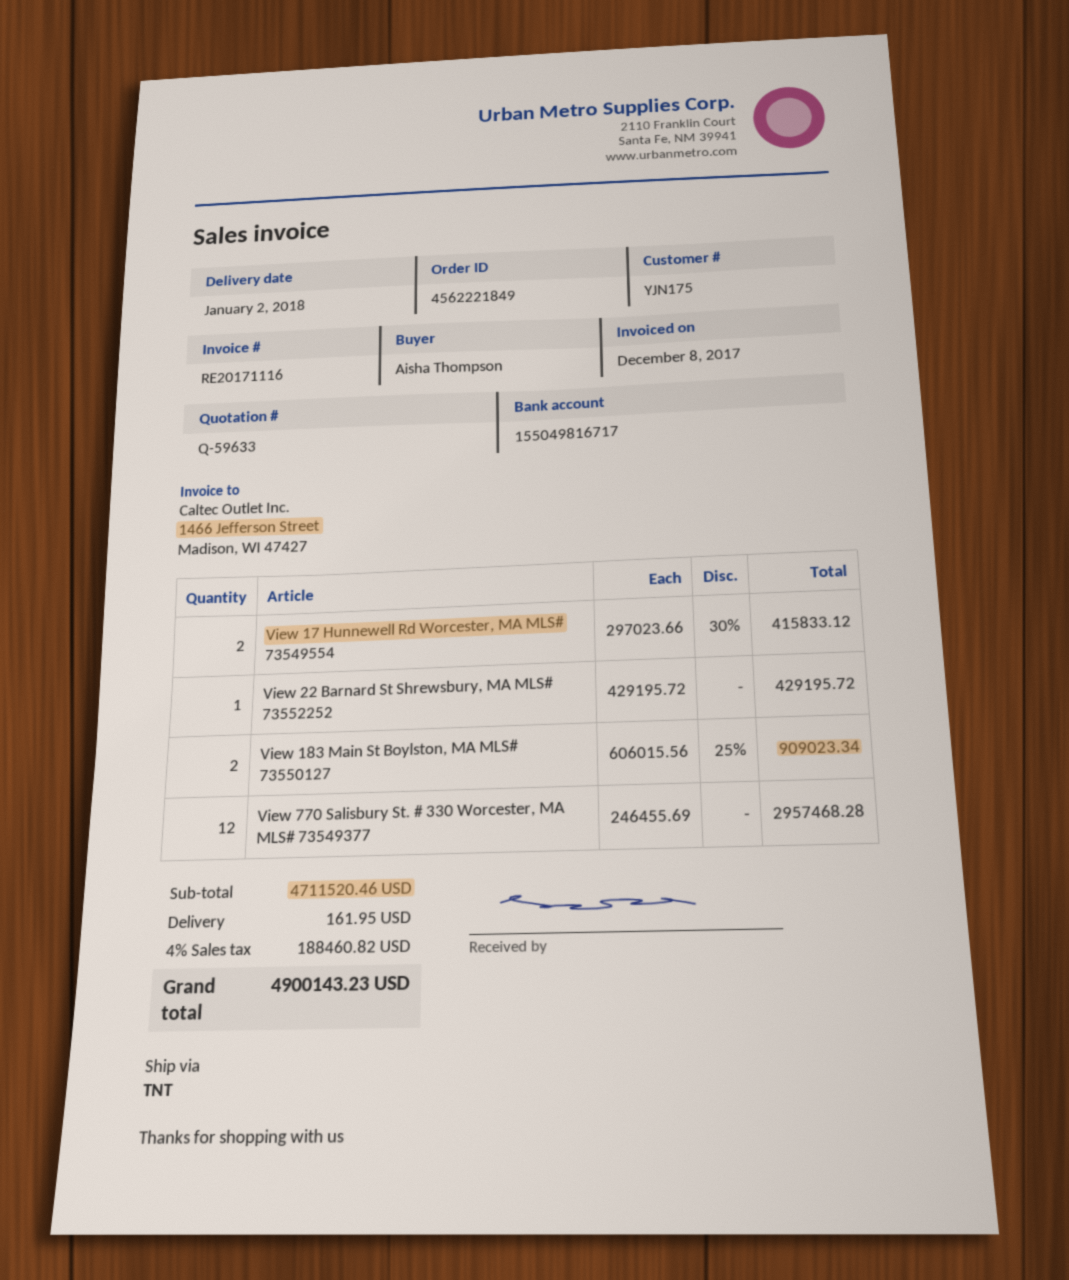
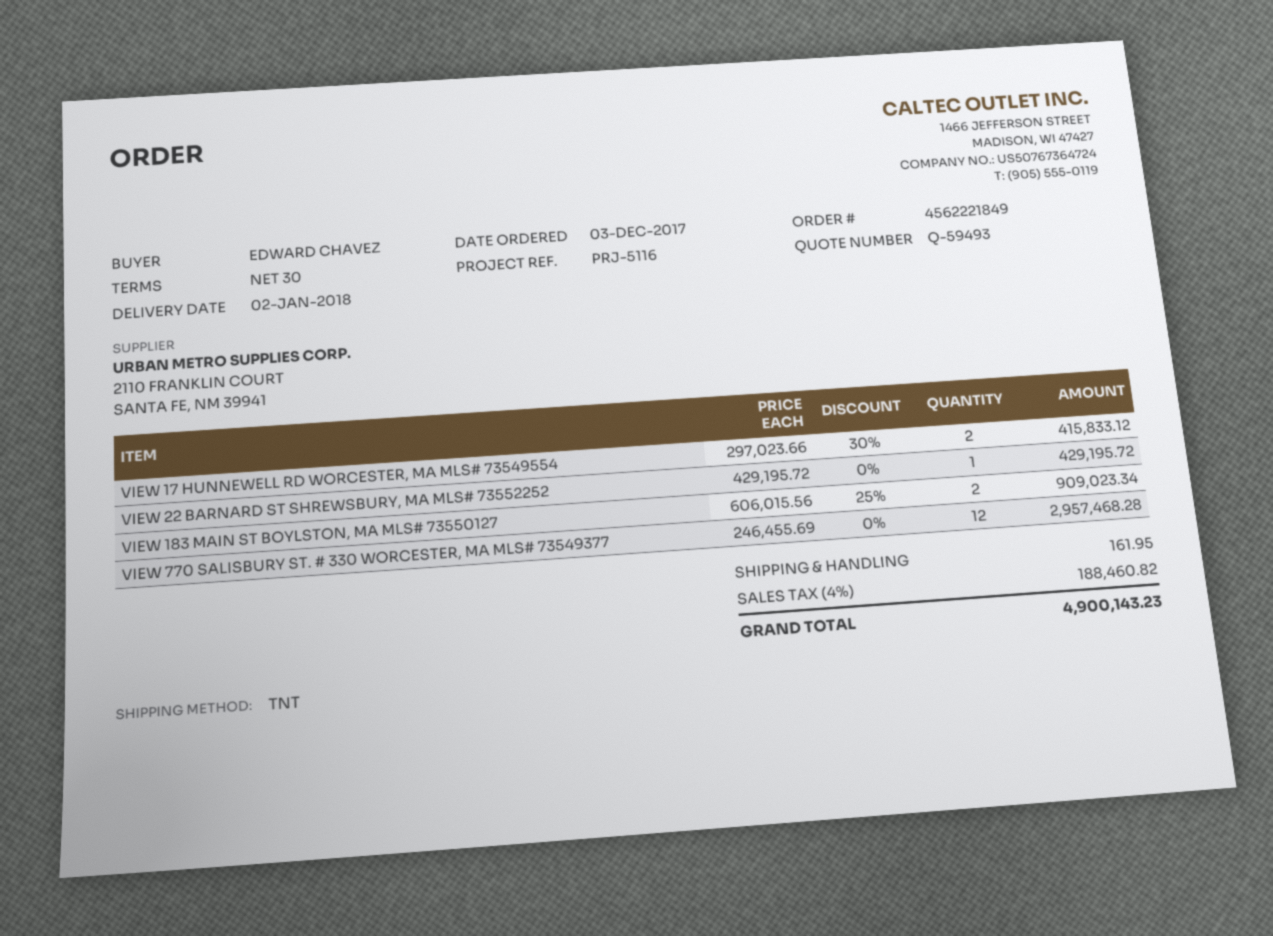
quote number: Q-59633 -> Q-59493
ordered by: Aisha Thompson -> EDWARD CHAVEZ

